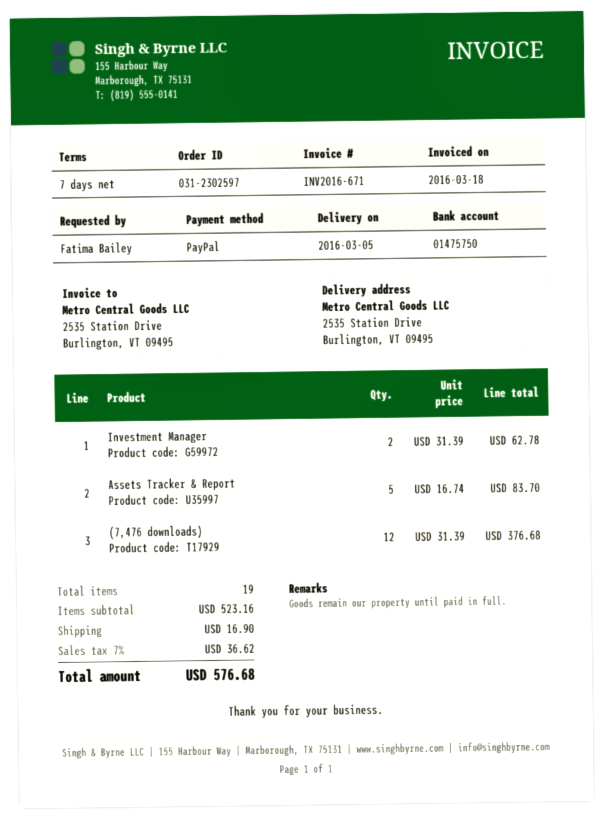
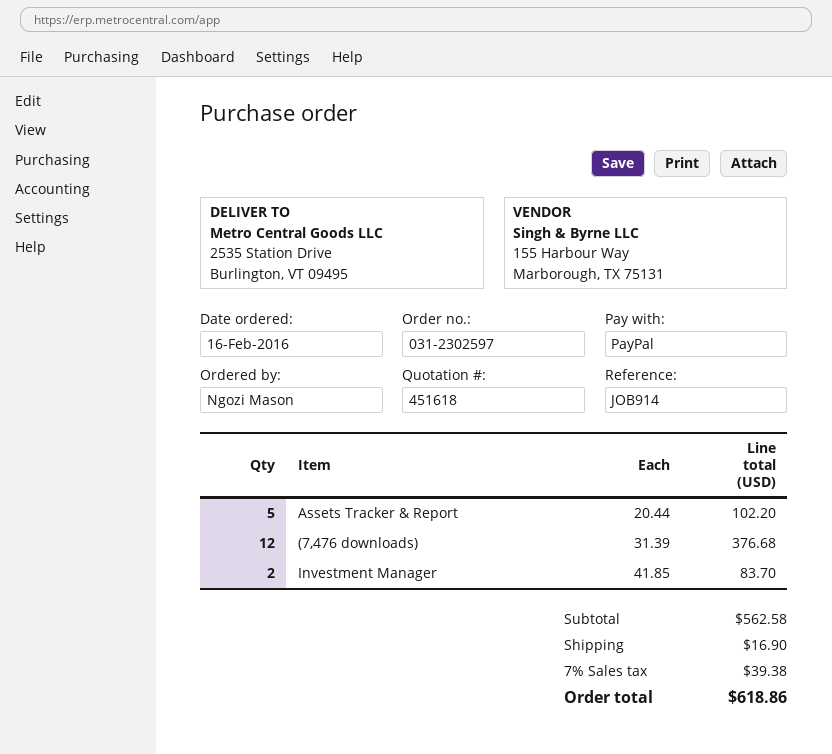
ordered by: Fatima Bailey -> Ngozi Mason
Investment Manager: 2 x 31.39 = 62.78 -> 2 x 41.85 = 83.70
Assets Tracker & Report: 5 x 16.74 = 83.70 -> 5 x 20.44 = 102.20
subtotal: 523.16 -> 562.58
tax: 7% = 36.62 -> 7% = 39.38
total: 576.68 -> 618.86

